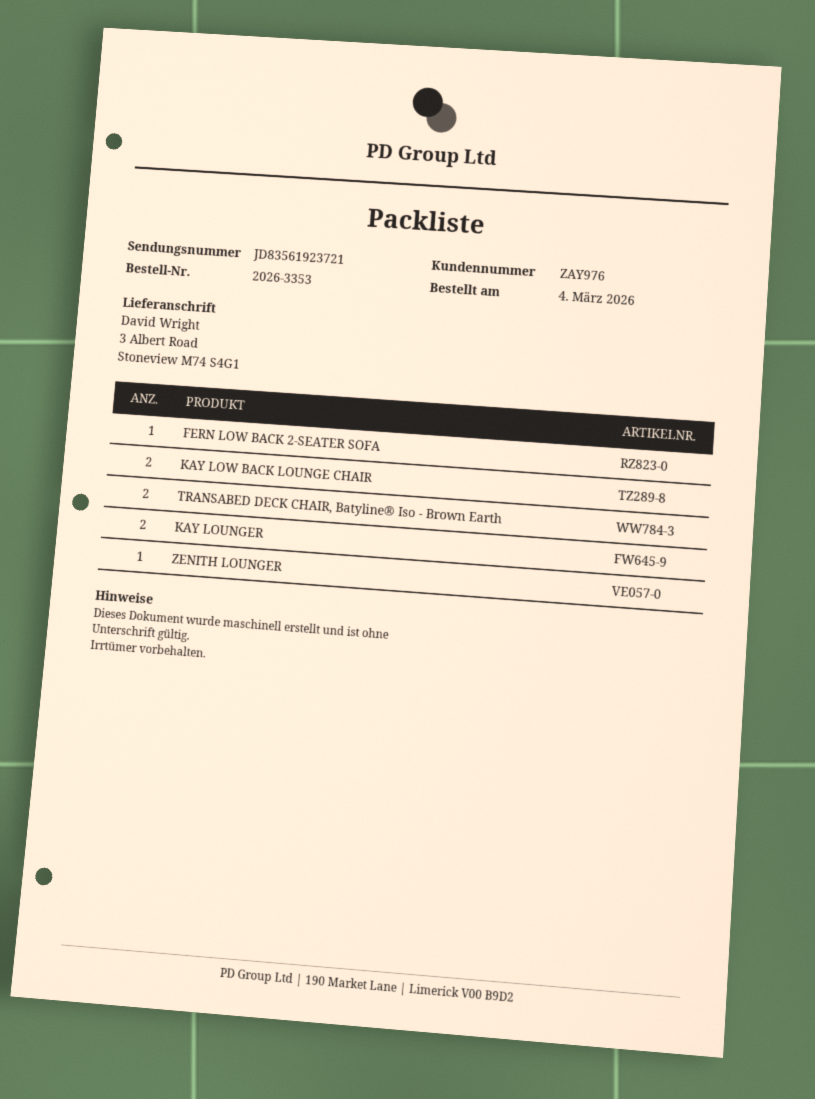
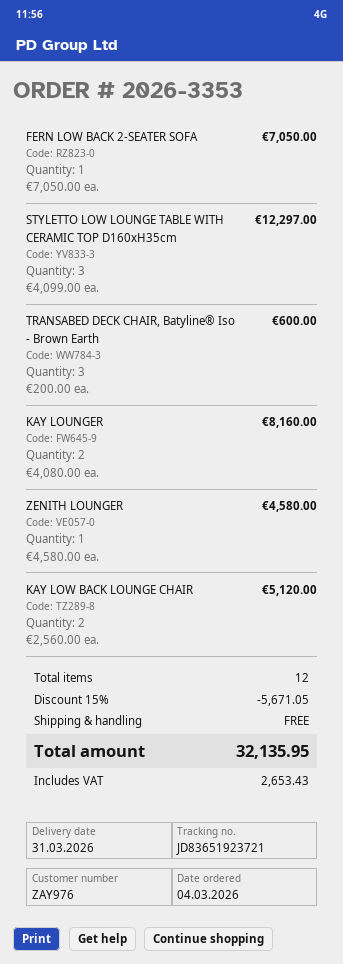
tracking number: JD83561923721 -> JD83651923721
TRANSABED DECK CHAIR, Batyline® Iso - Brown Earth: 2 -> 3
STYLETTO LOW LOUNGE TABLE WITH CERAMIC TOP D160xH35cm: none -> 3

